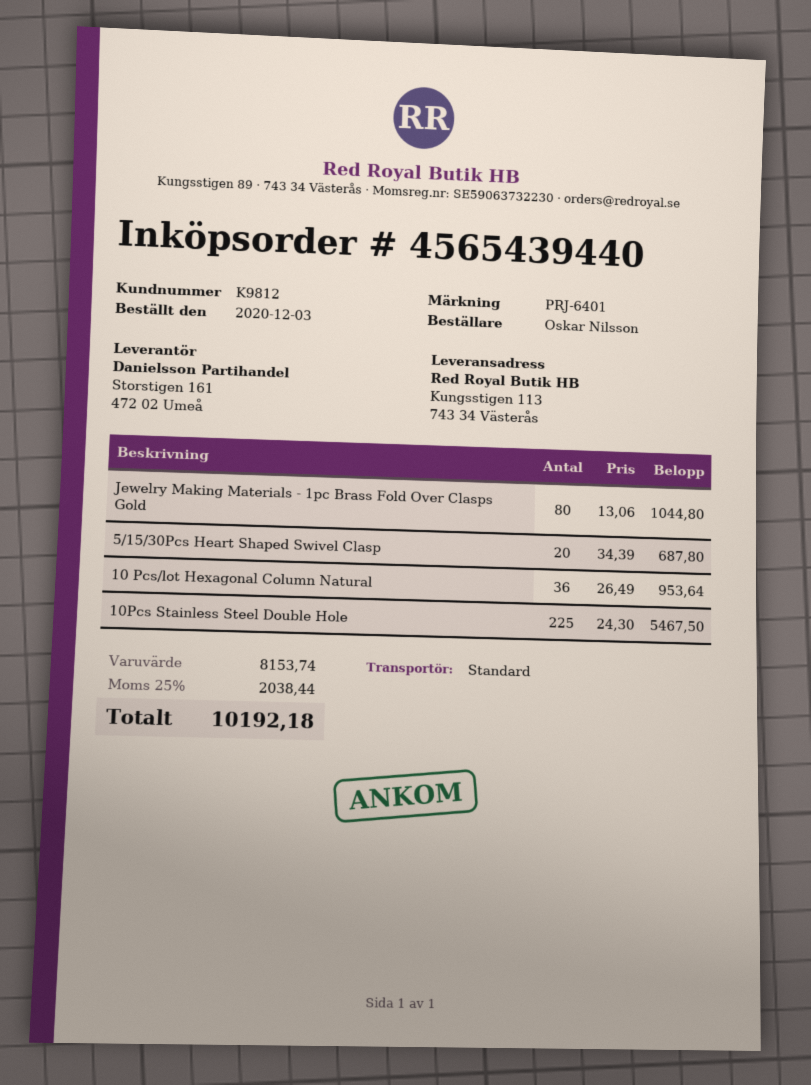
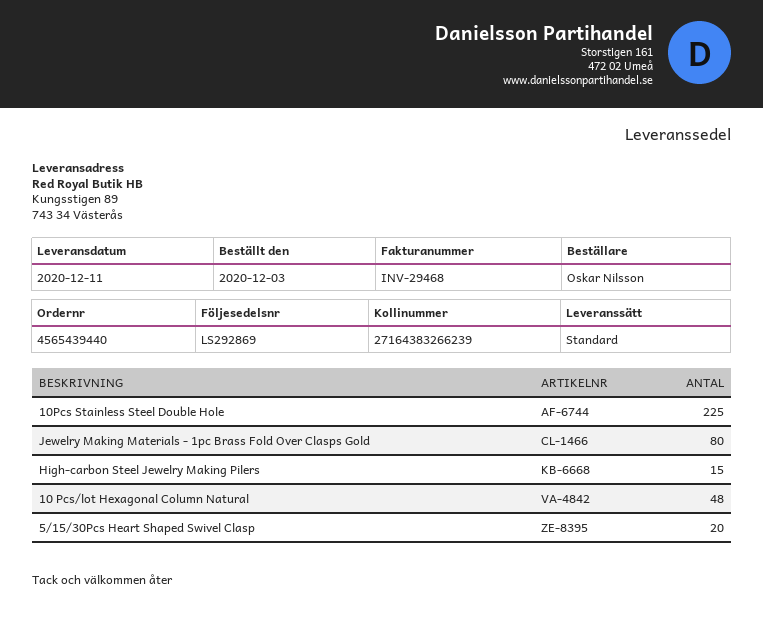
ship to: Kungsstigen 113, 743 34 Västerås -> Kungsstigen 89, 743 34 Västerås
10 Pcs/lot Hexagonal Column Natural: 36 -> 48
High-carbon Steel Jewelry Making Pilers: none -> 15

